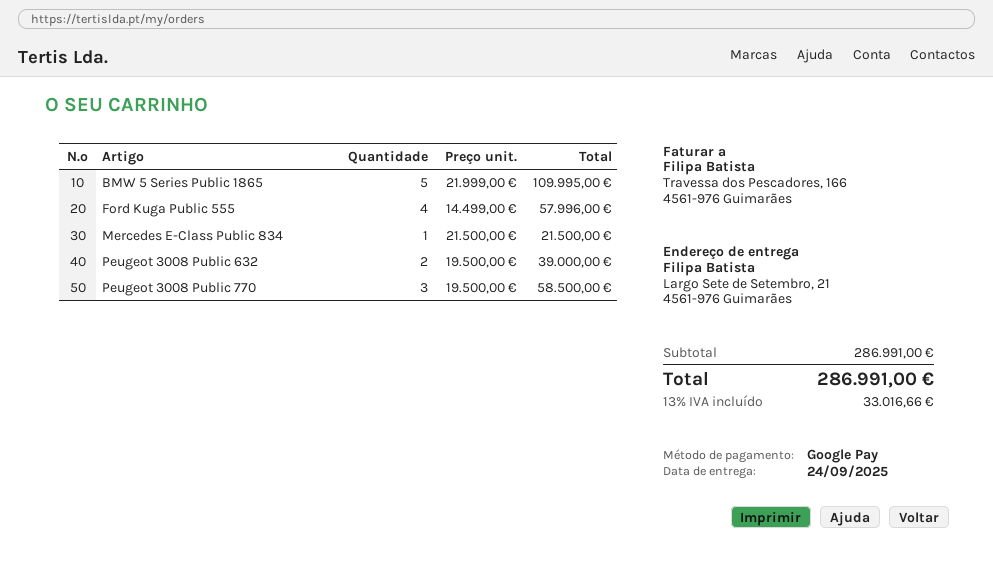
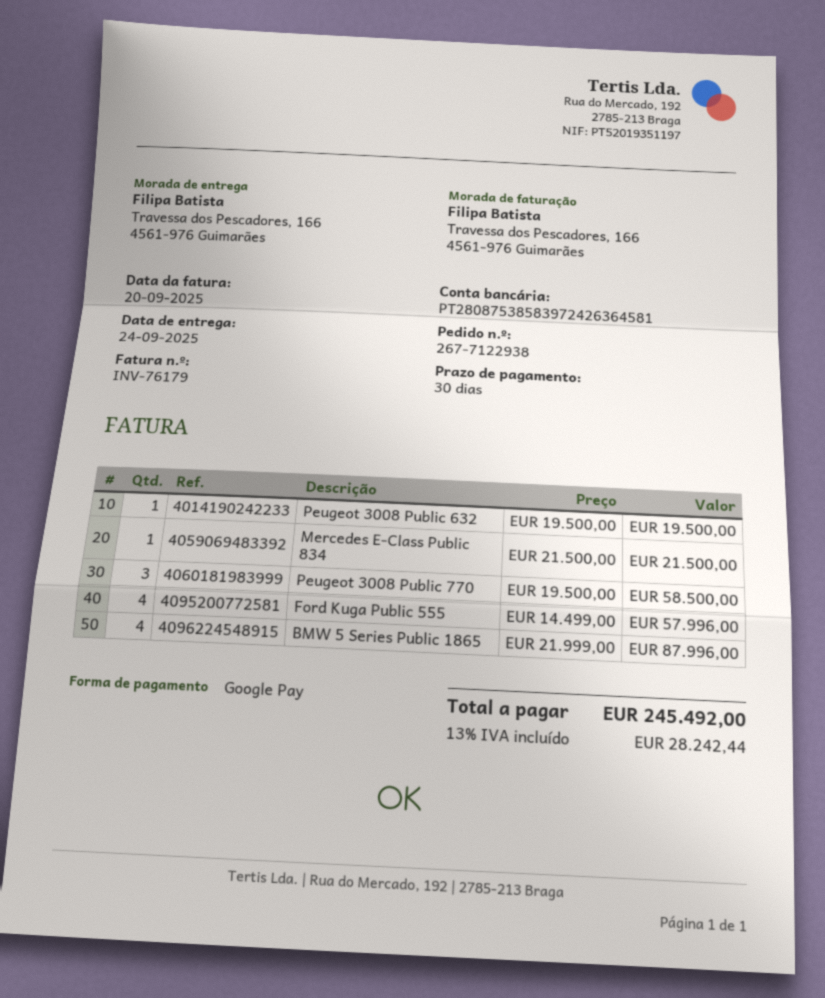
ship to: Largo Sete de Setembro, 21, 4561-976 Guimarães -> Travessa dos Pescadores, 166, 4561-976 Guimarães
BMW 5 Series Public 1865: 5 x 21999.00 = 109995.00 -> 4 x 21999.00 = 87996.00
Peugeot 3008 Public 632: 2 x 19500.00 = 39000.00 -> 1 x 19500.00 = 19500.00
tax: 13% = 33016.66 -> 13% = 28242.44
total: 286991.00 -> 245492.00

